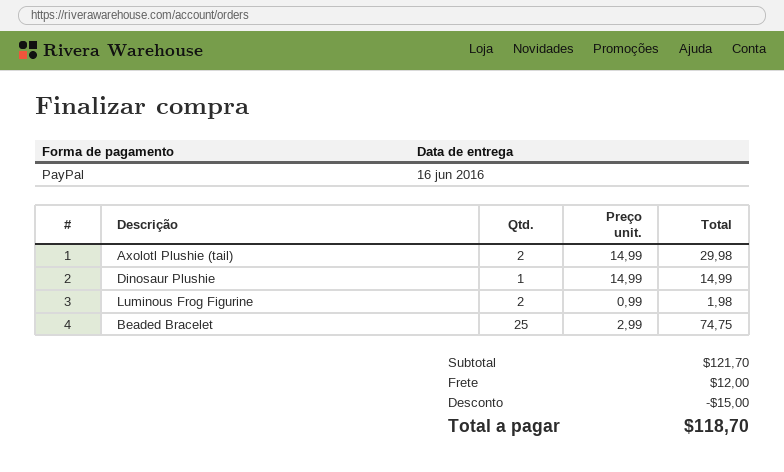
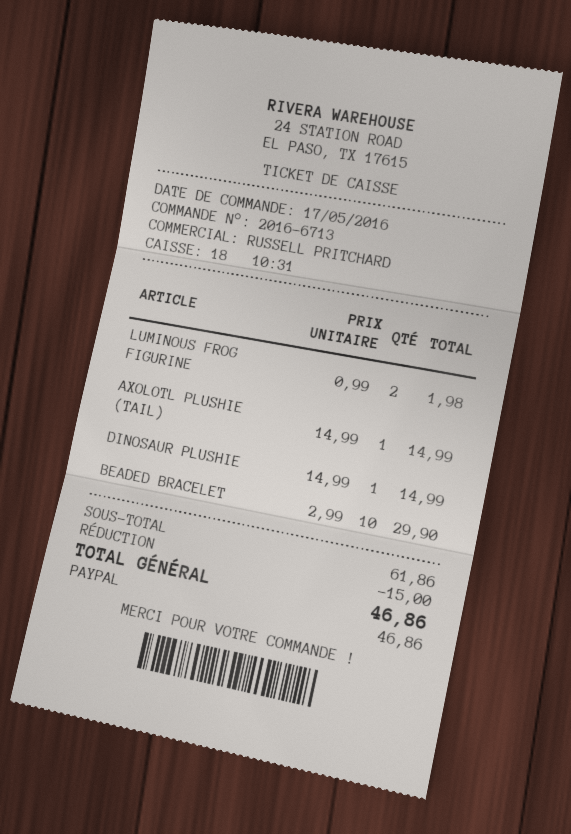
Axolotl Plushie (tail): 2 x 14.99 = 29.98 -> 1 x 14.99 = 14.99
Beaded Bracelet: 25 x 2.99 = 74.75 -> 10 x 2.99 = 29.90
subtotal: 121.70 -> 61.86
shipping: 12.00 -> none
total: 118.70 -> 46.86

